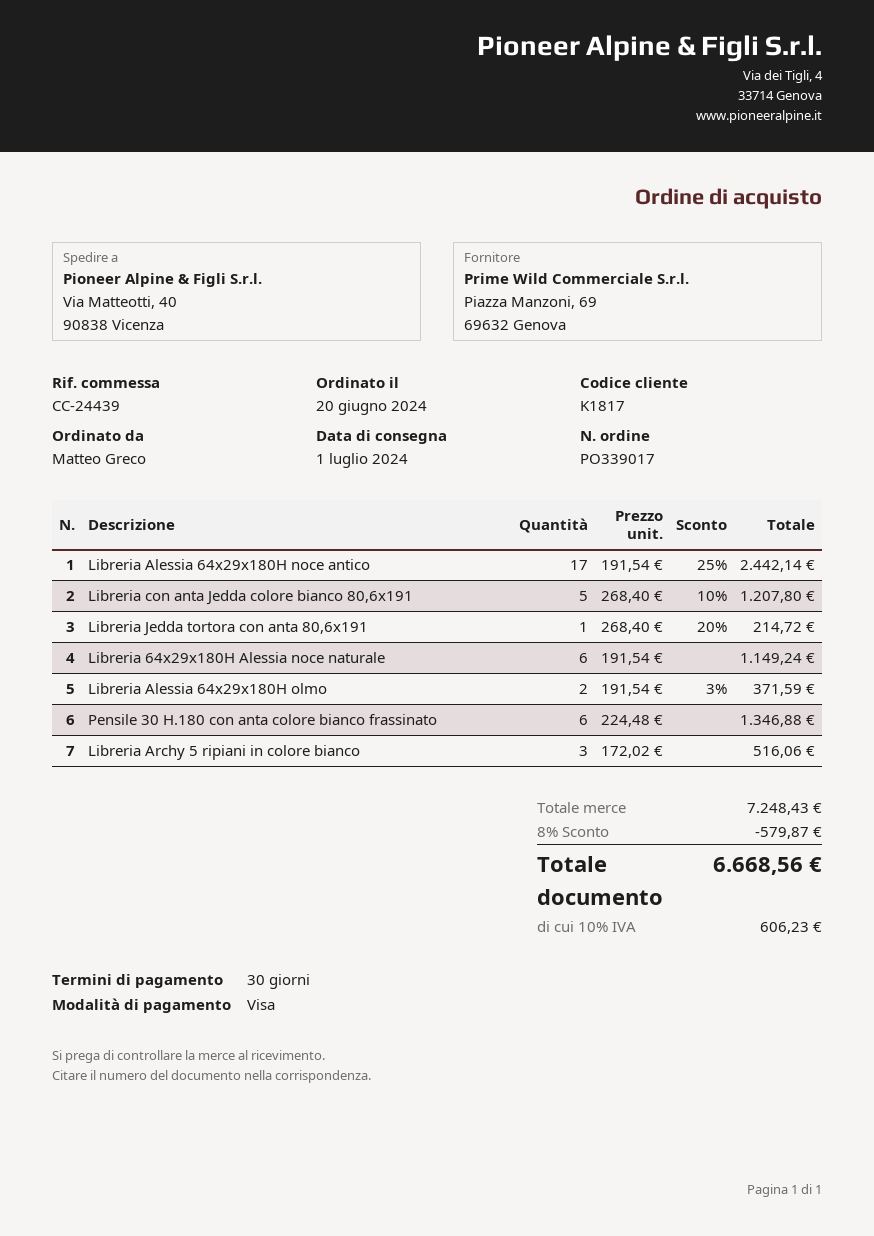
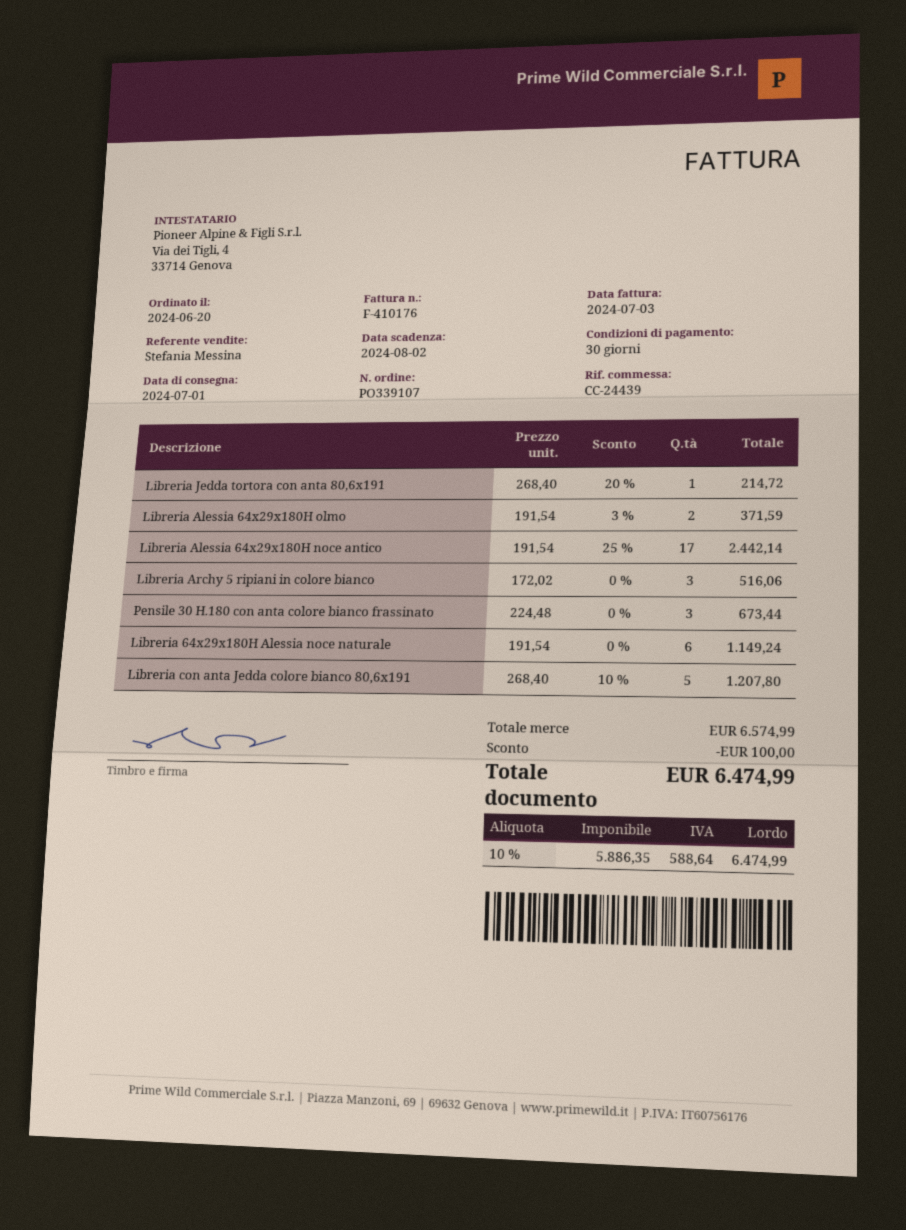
order number: PO339017 -> PO339107
Pensile 30 H.180 con anta colore bianco frassinato: 6 x 224.48 = 1346.88 -> 3 x 224.48 = 673.44
subtotal: 7248.43 -> 6574.99
discount: 579.87 -> 100.00
tax: 10% = 606.23 -> 10% = 588.64
total: 6668.56 -> 6474.99

